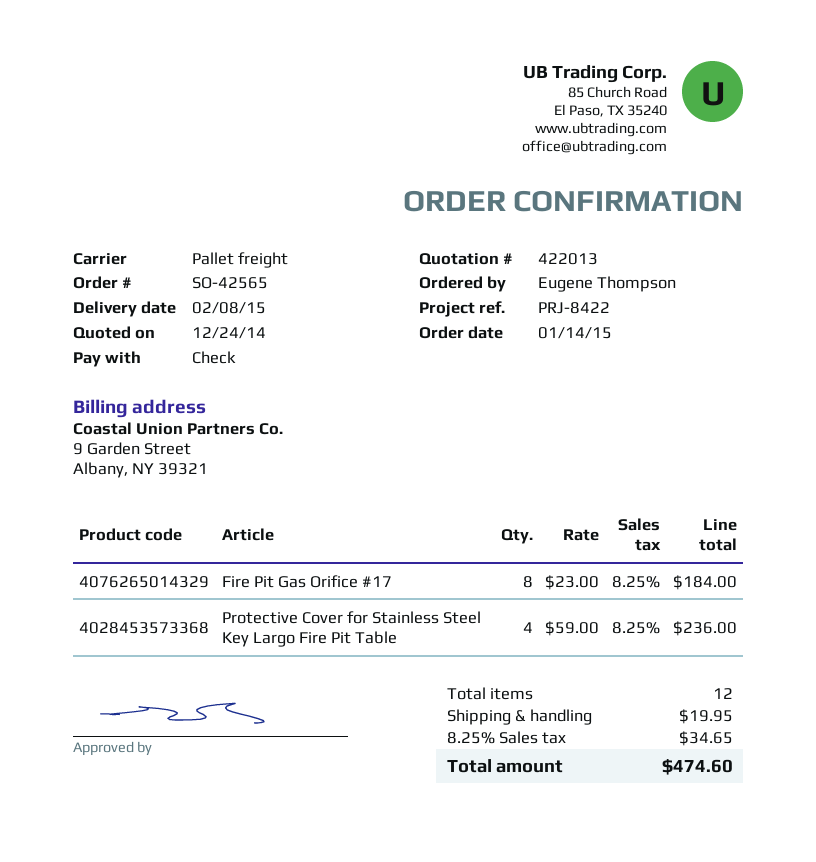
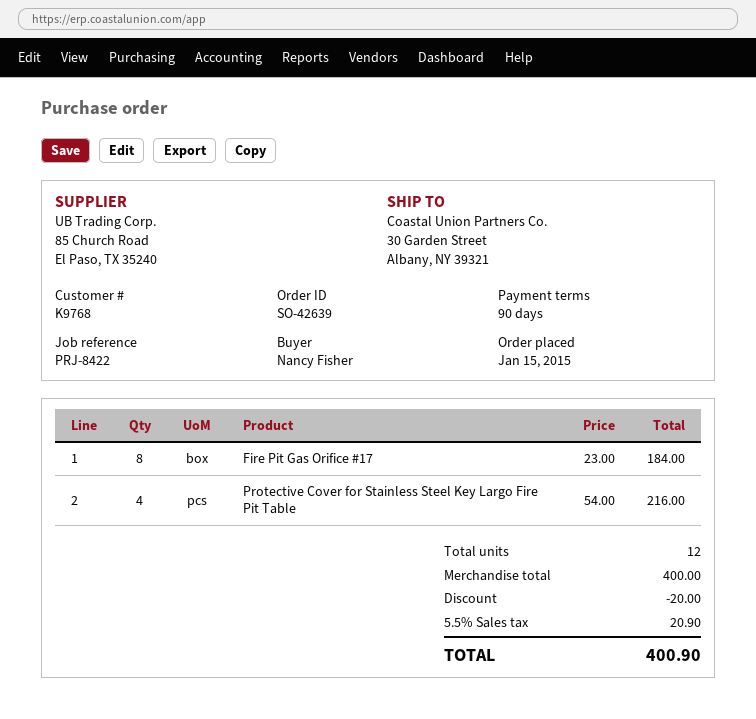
order number: SO-42565 -> SO-42639
order date: 2015-01-14 -> 2015-01-15
ordered by: Eugene Thompson -> Nancy Fisher
Protective Cover for Stainless Steel Key Largo Fire Pit Table: 4 x 59.00 = 236.00 -> 4 x 54.00 = 216.00
discount: none -> 20.00
shipping: 19.95 -> none
tax: 8.25% = 34.65 -> 5.5% = 20.90
total: 474.60 -> 400.90

